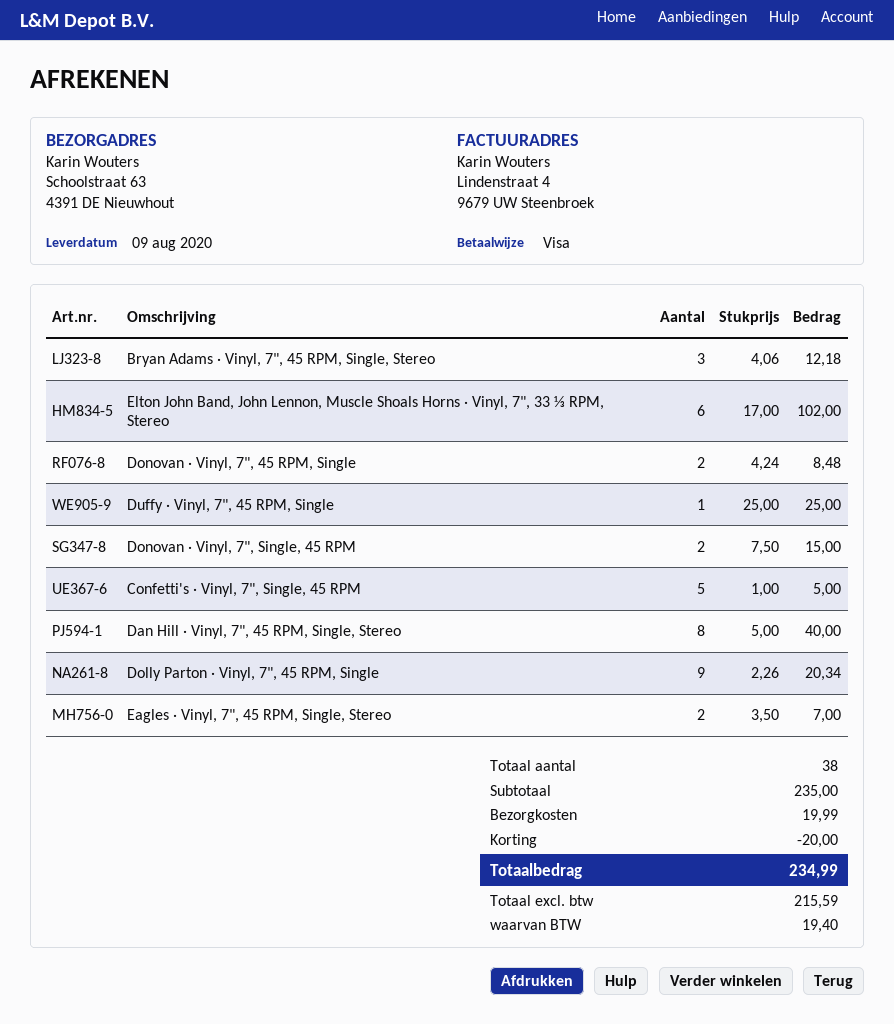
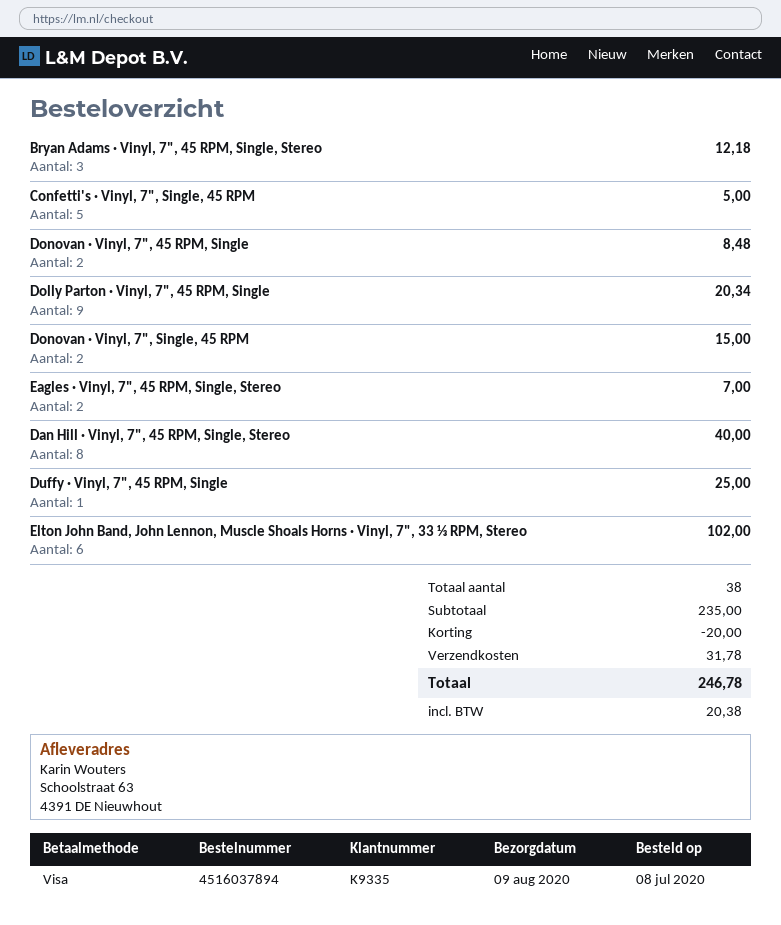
shipping: 19.99 -> 31.78
tax: 19.40 -> 20.38
total: 234.99 -> 246.78

